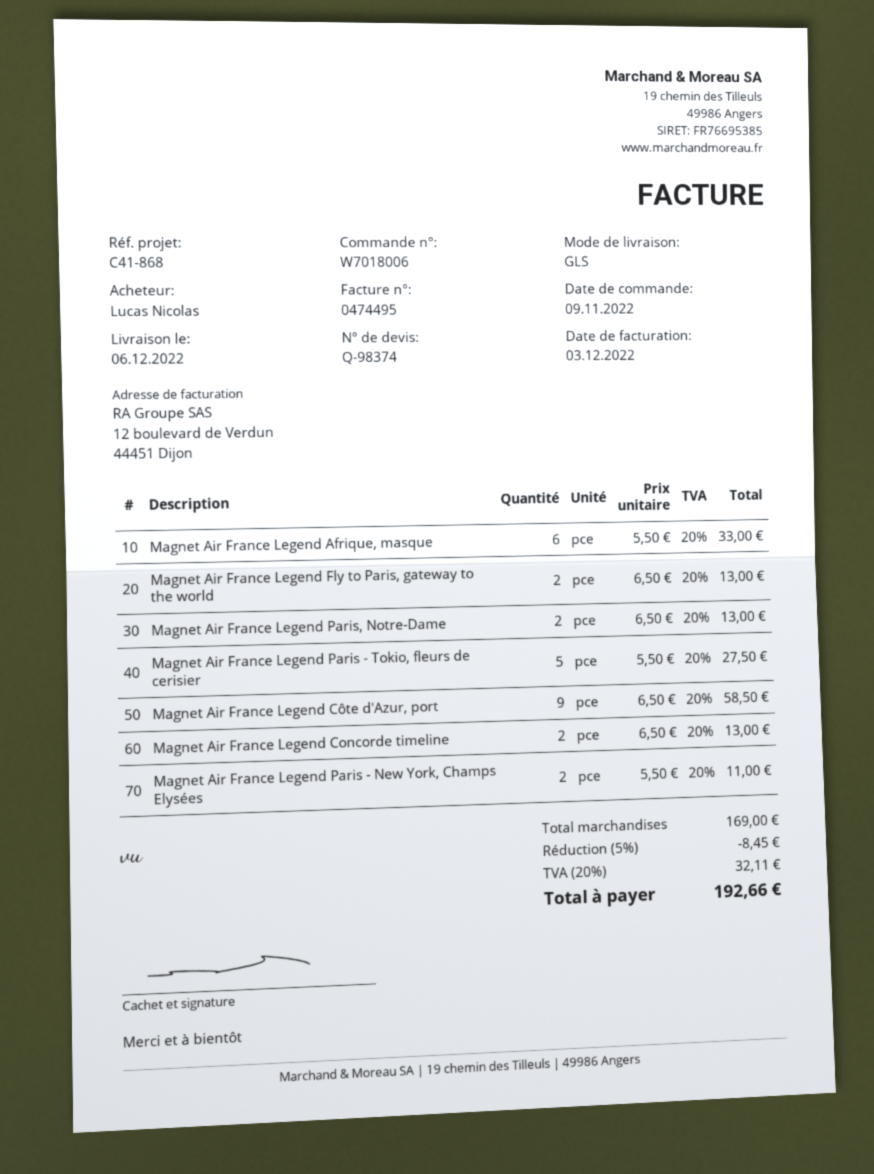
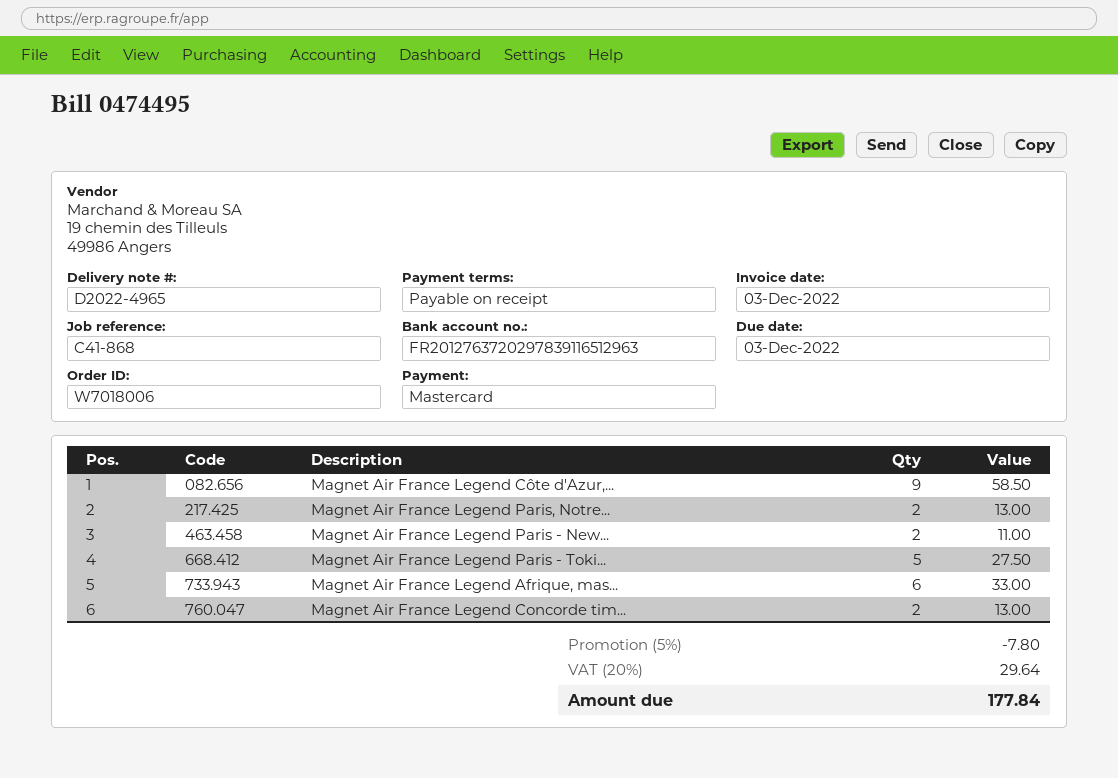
Magnet Air France Legend Fly to Paris, gateway to the world: 2 for 13.00 -> none
discount: 5% = 8.45 -> 5% = 7.80
tax: 20% = 32.11 -> 20% = 29.64
total: 192.66 -> 177.84

